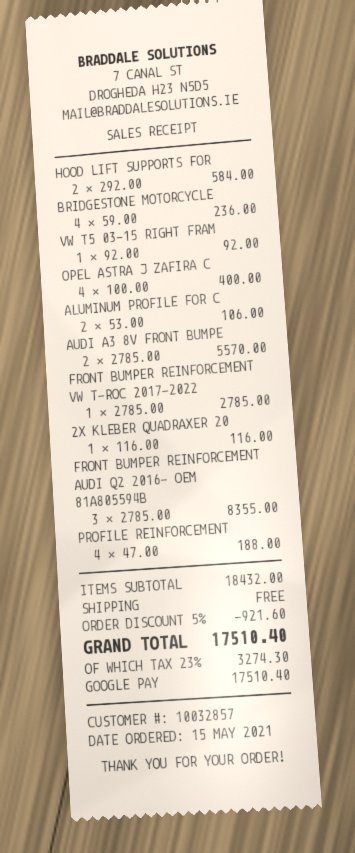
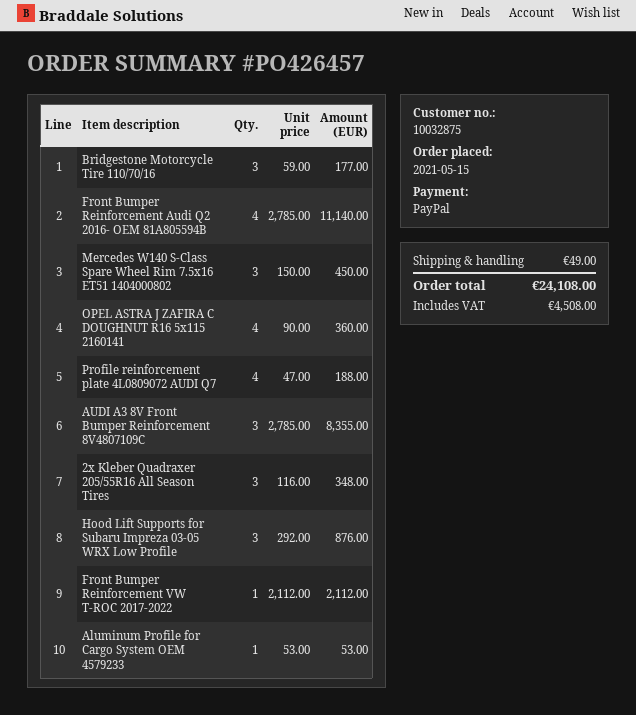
customer number: 10032857 -> 10032875
payment method: Google Pay -> PayPal
HOOD LIFT SUPPORTS FOR: 2 x 292.00 = 584.00 -> 3 x 292.00 = 876.00
BRIDGESTONE MOTORCYCLE: 4 x 59.00 = 236.00 -> 3 x 59.00 = 177.00
VW T5 03-15 RIGHT FRAM: 1 x 92.00 = 92.00 -> none
OPEL ASTRA J ZAFIRA C: 4 x 100.00 = 400.00 -> 4 x 90.00 = 360.00
ALUMINUM PROFILE FOR C: 2 x 53.00 = 106.00 -> 1 x 53.00 = 53.00
AUDI A3 8V FRONT BUMPE: 2 x 2785.00 = 5570.00 -> 3 x 2785.00 = 8355.00
FRONT BUMPER REINFORCEMENT VW T-ROC 2017-2022: 1 x 2785.00 = 2785.00 -> 1 x 2112.00 = 2112.00
2X KLEBER QUADRAXER 20: 1 x 116.00 = 116.00 -> 3 x 116.00 = 348.00
FRONT BUMPER REINFORCEMENT AUDI Q2 2016- OEM 81A805594B: 3 x 2785.00 = 8355.00 -> 4 x 2785.00 = 11140.00
Mercedes W140 S-Class Spare Wheel Rim 7.5x16 ET51 1404000802: none -> 3 x 150.00 = 450.00
discount: 5% = 921.60 -> none
shipping: 0.00 -> 49.00
tax: 3274.30 -> 4508.00
total: 17510.40 -> 24108.00

